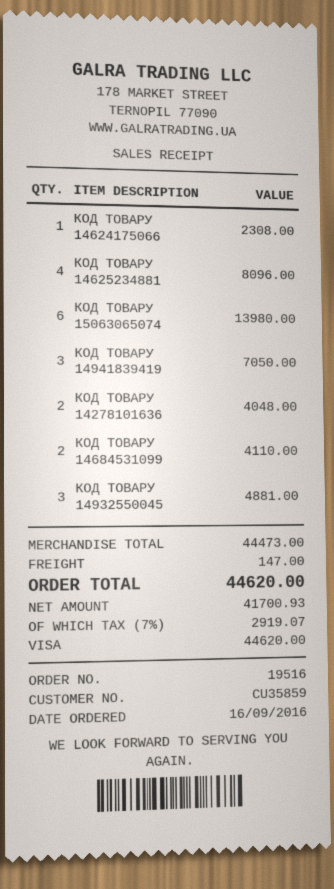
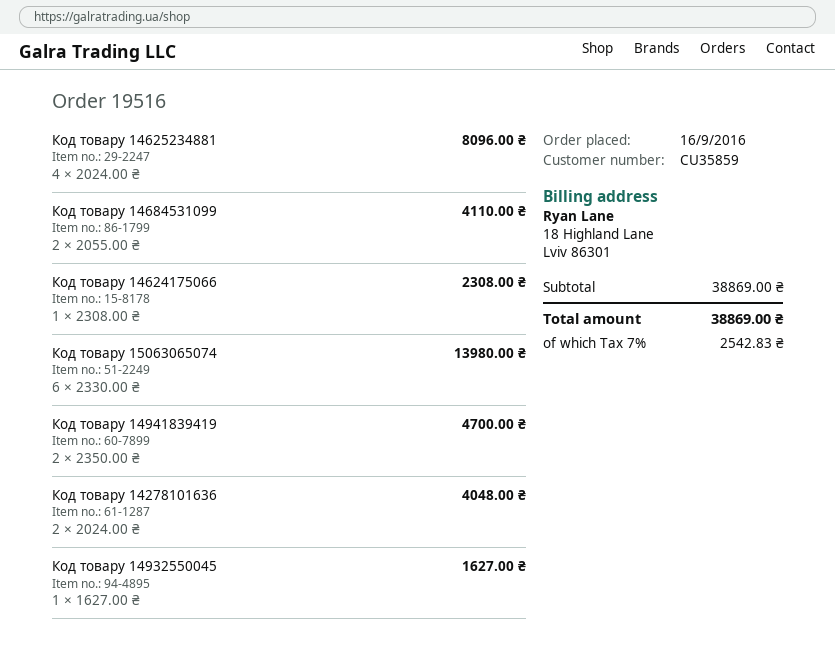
КОД ТОВАРУ 14941839419: 3 for 7050.00 -> 2 for 4700.00
КОД ТОВАРУ 14932550045: 3 for 4881.00 -> 1 for 1627.00
subtotal: 44473.00 -> 38869.00
shipping: 147.00 -> none
tax: 7% = 2919.07 -> 7% = 2542.83
total: 44620.00 -> 38869.00

